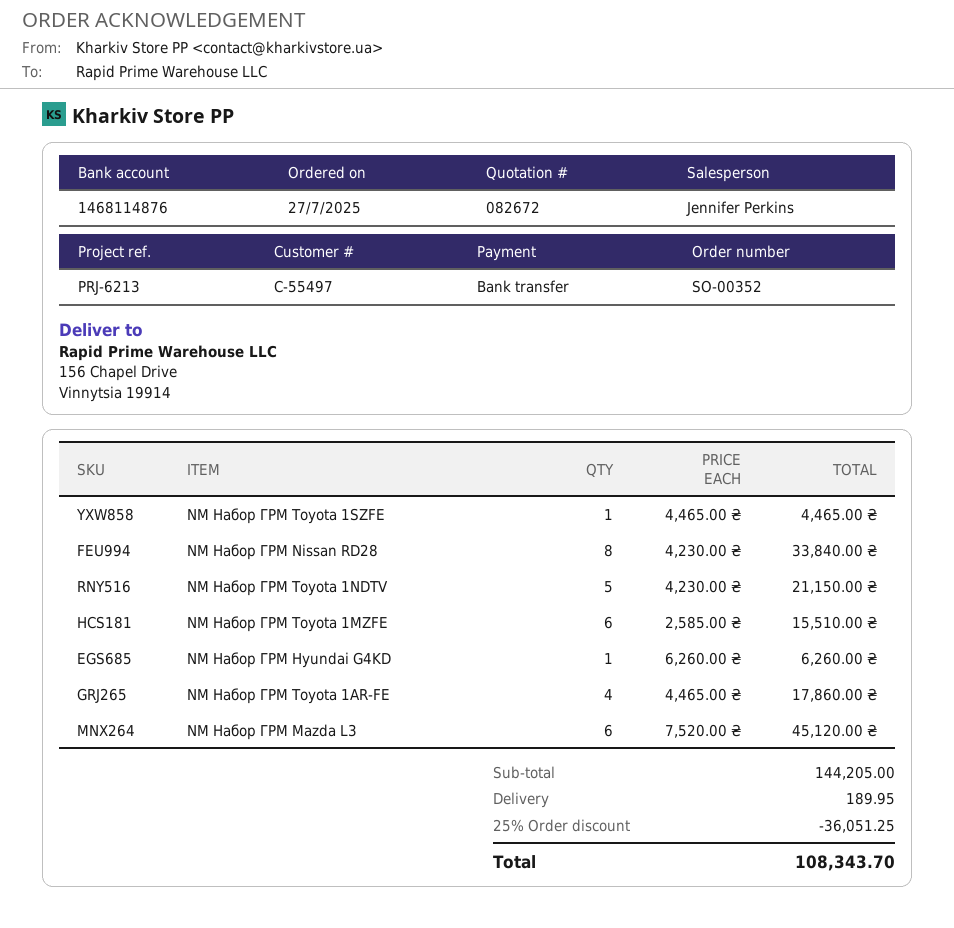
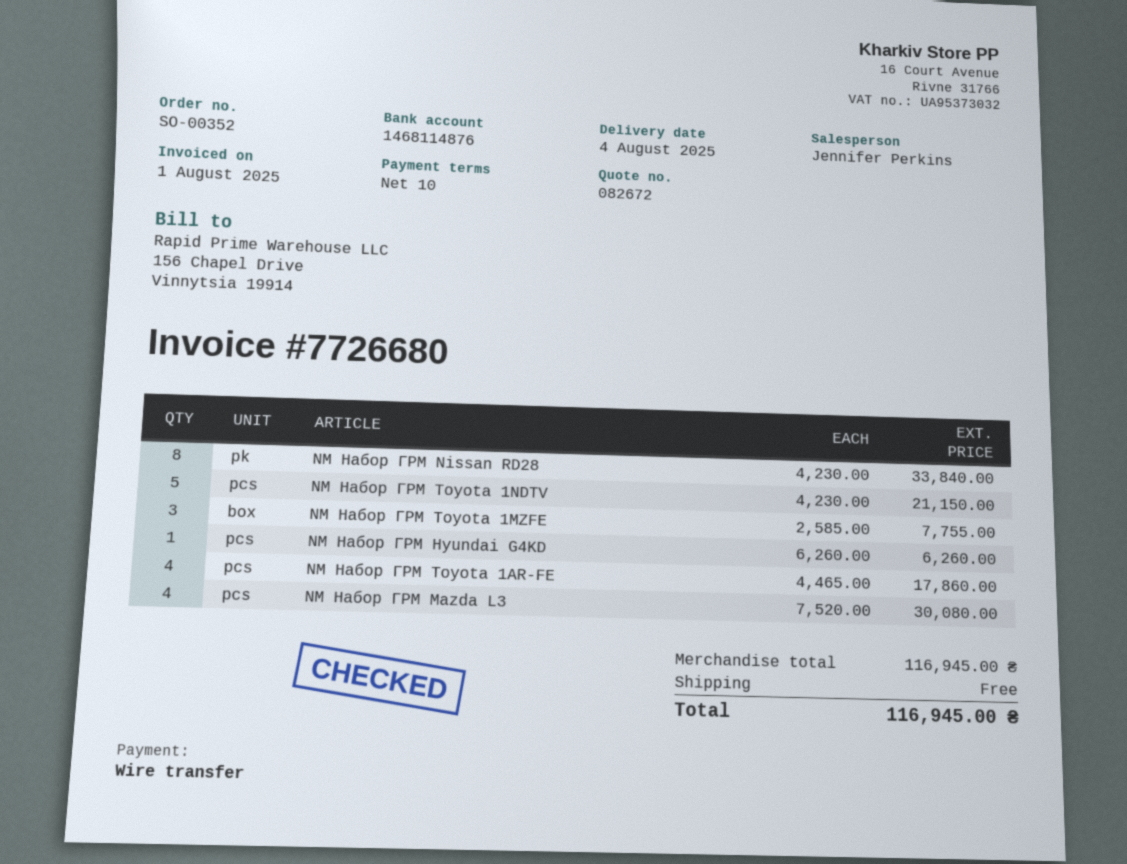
NM Набор ГРМ Toyota 1SZFE: 1 x 4465.00 = 4465.00 -> none
NM Набор ГРМ Toyota 1MZFE: 6 x 2585.00 = 15510.00 -> 3 x 2585.00 = 7755.00
NM Набор ГРМ Mazda L3: 6 x 7520.00 = 45120.00 -> 4 x 7520.00 = 30080.00
subtotal: 144205.00 -> 116945.00
discount: 25% = 36051.25 -> none
shipping: 189.95 -> 0.00
total: 108343.70 -> 116945.00

